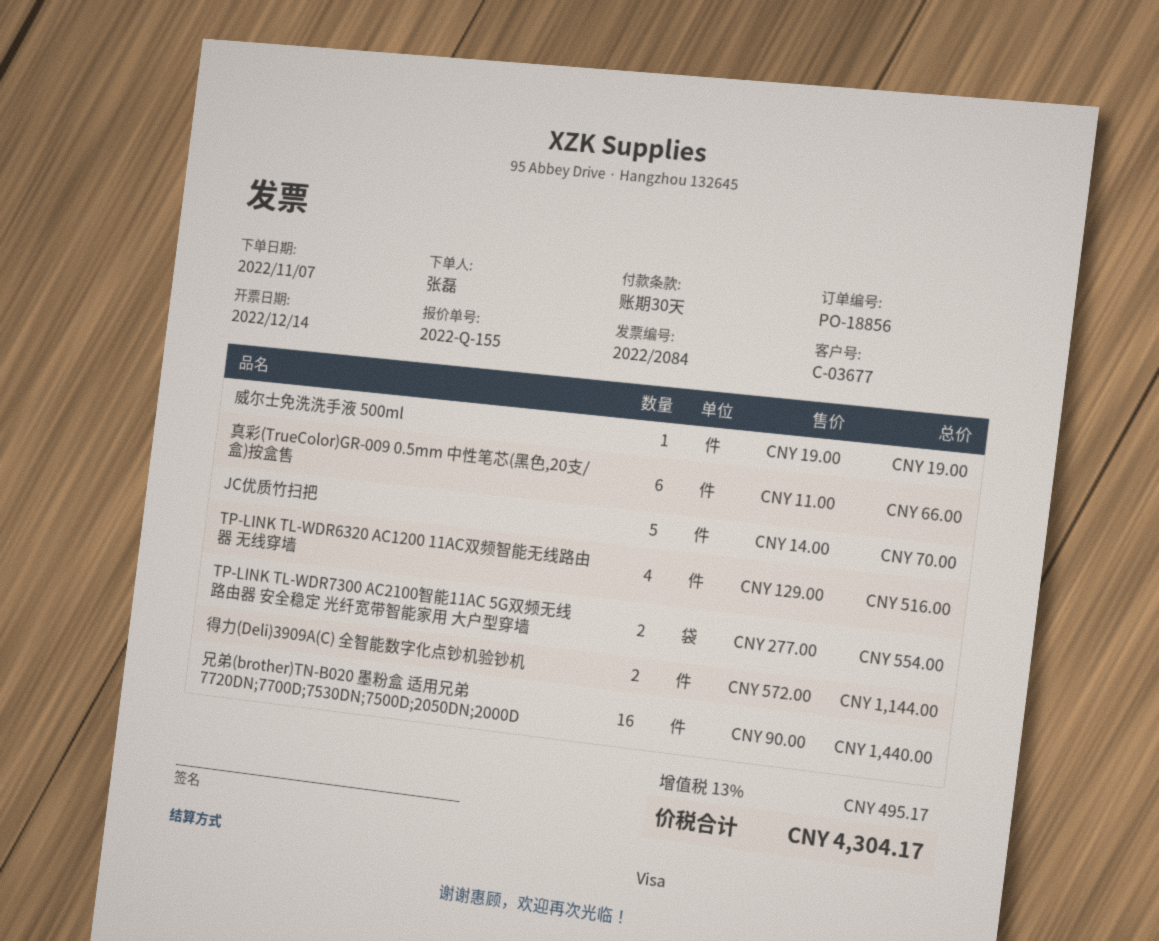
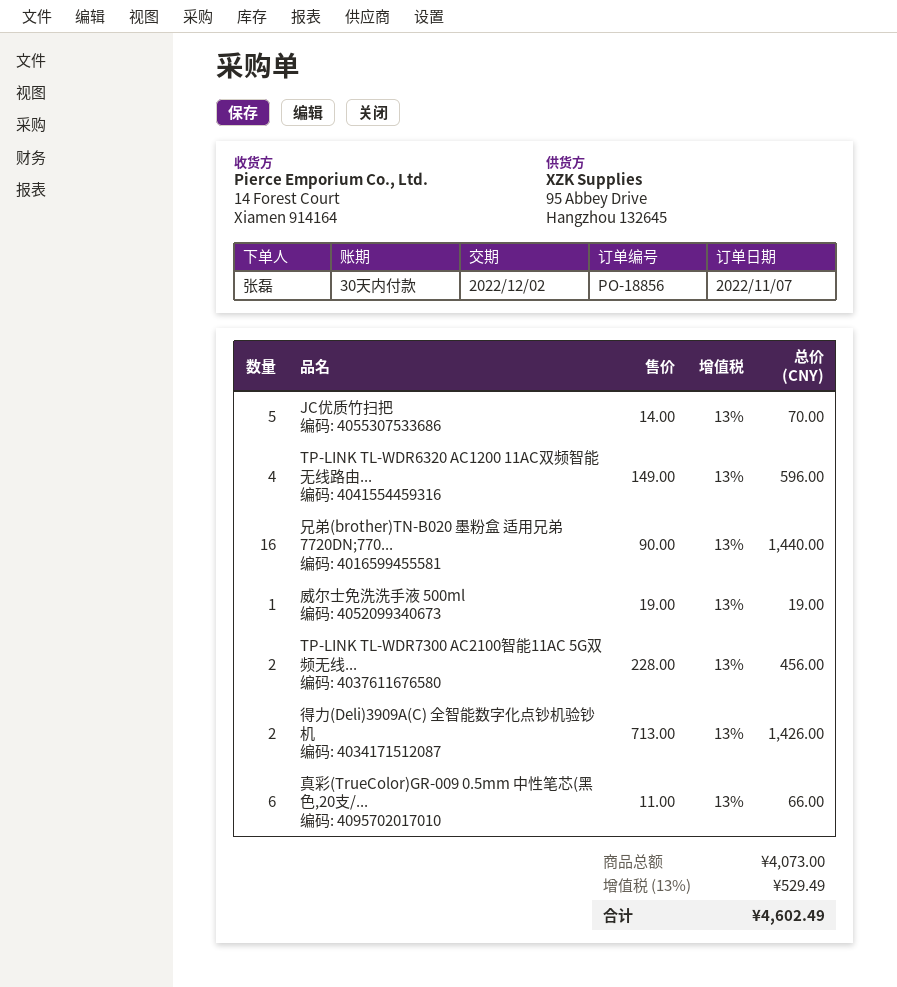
TP-LINK TL-WDR6320 AC1200 11AC双频智能无线路由器 无线穿墙: 4 x 129.00 = 516.00 -> 4 x 149.00 = 596.00
TP-LINK TL-WDR7300 AC2100智能11AC 5G双频无线路由器 安全稳定 光纤宽带智能家用 大户型穿墙: 2 x 277.00 = 554.00 -> 2 x 228.00 = 456.00
得力(Deli)3909A(C) 全智能数字化点钞机验钞机: 2 x 572.00 = 1144.00 -> 2 x 713.00 = 1426.00
tax: 13% = 495.17 -> 13% = 529.49
total: 4304.17 -> 4602.49

